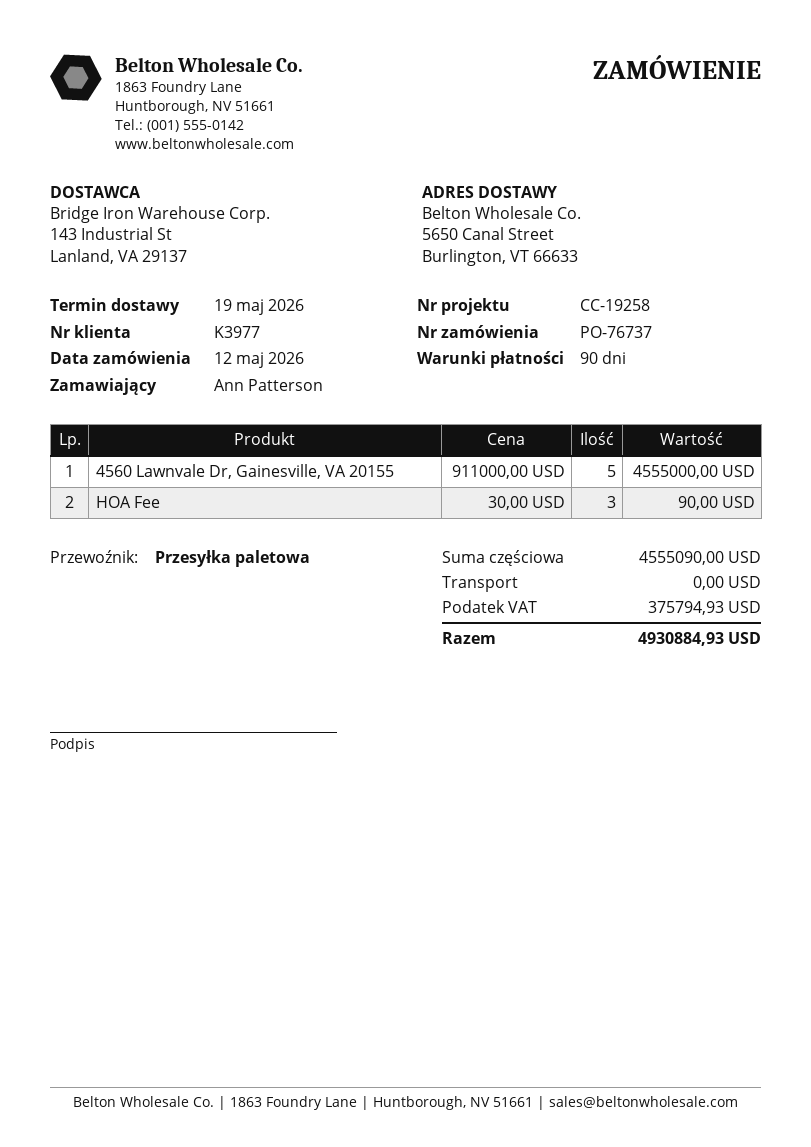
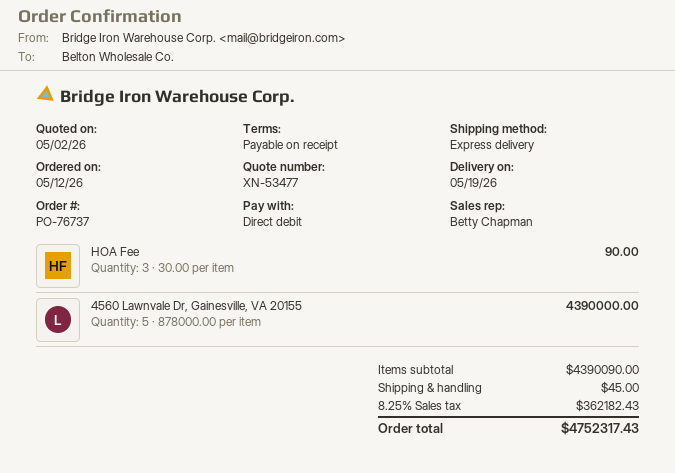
payment terms: 90 days -> on receipt
shipping method: pallet freight -> express
4560 Lawnvale Dr, Gainesville, VA 20155: 5 x 911000.00 = 4555000.00 -> 5 x 878000.00 = 4390000.00
subtotal: 4555090.00 -> 4390090.00
shipping: 0.00 -> 45.00
tax: 375794.93 -> 362182.43
total: 4930884.93 -> 4752317.43

